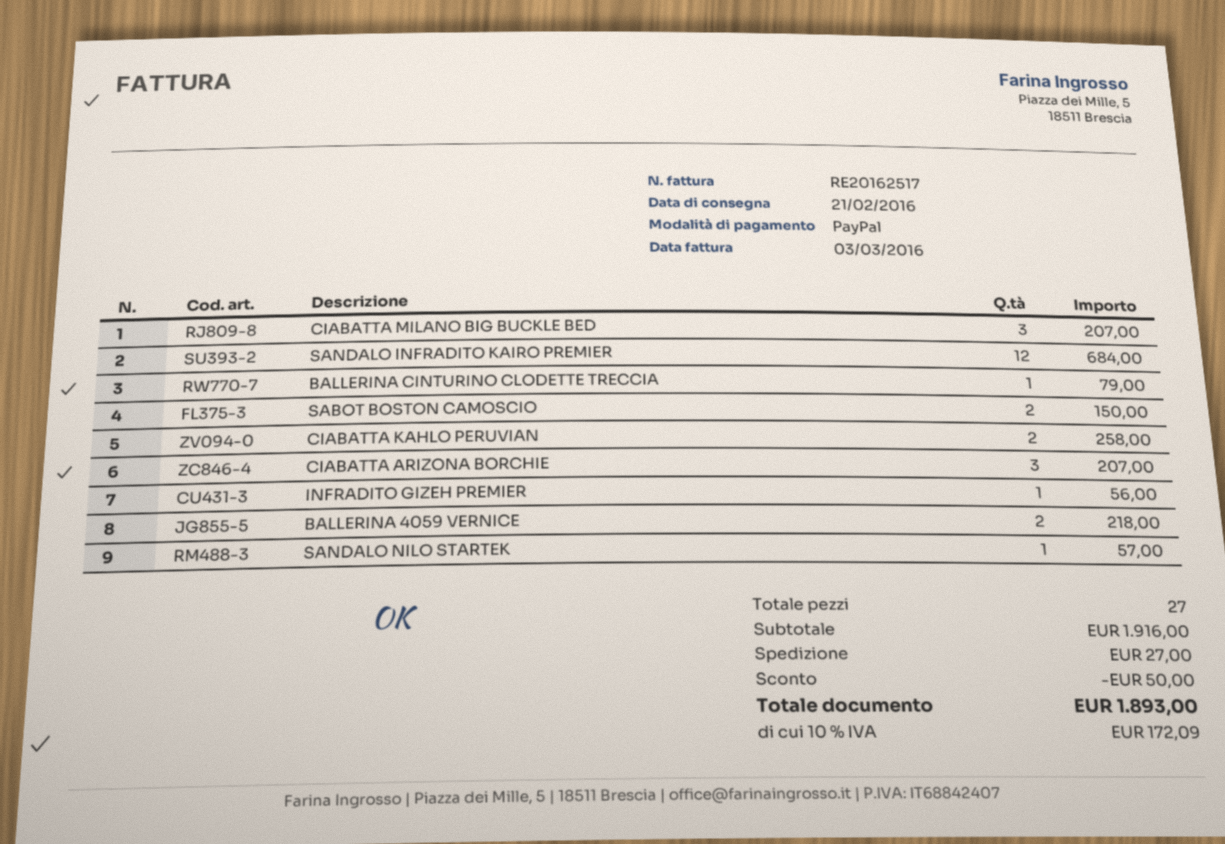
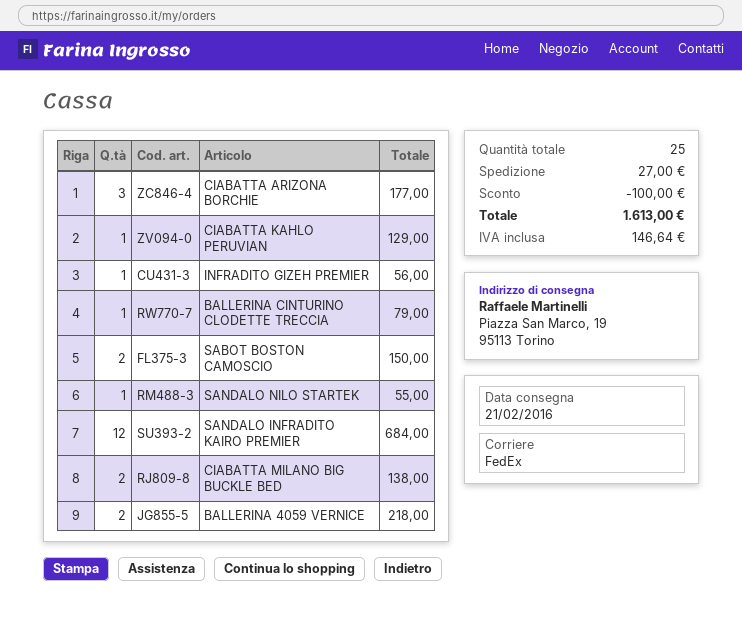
CIABATTA MILANO BIG BUCKLE BED: 3 for 207.00 -> 2 for 138.00
CIABATTA KAHLO PERUVIAN: 2 for 258.00 -> 1 for 129.00
CIABATTA ARIZONA BORCHIE: 3 for 207.00 -> 3 for 177.00
SANDALO NILO STARTEK: 1 for 57.00 -> 1 for 55.00
total quantity: 27 -> 25
discount: 50.00 -> 100.00
tax: 172.09 -> 146.64
total: 1893.00 -> 1613.00

